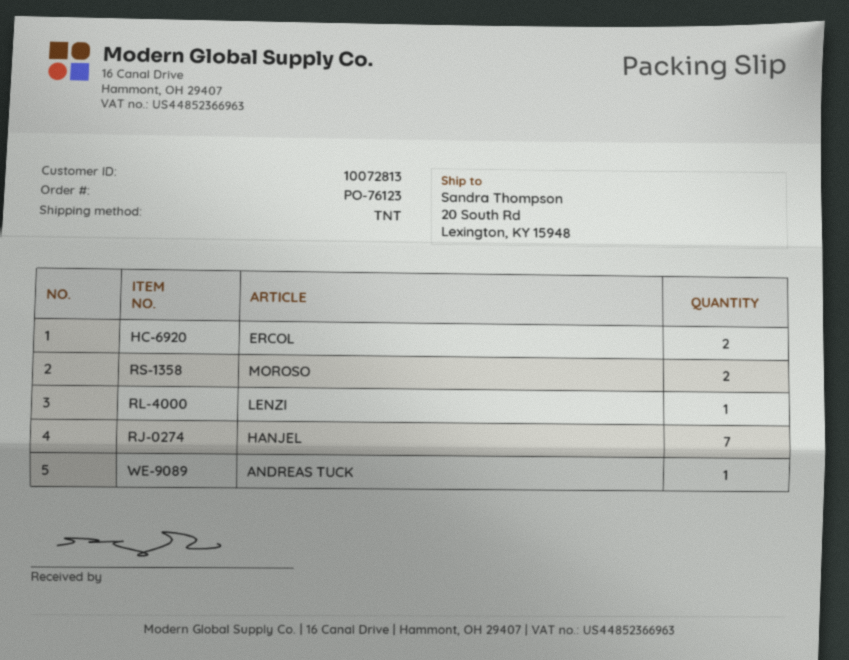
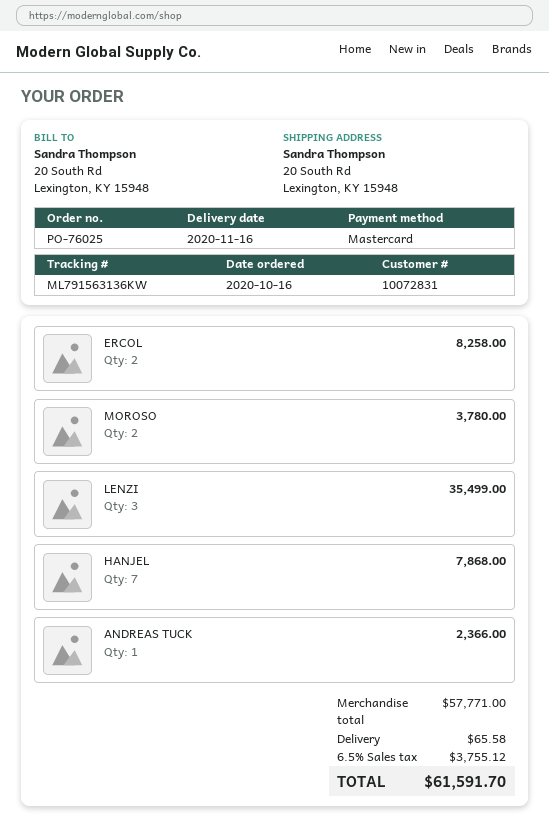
order number: PO-76123 -> PO-76025
customer number: 10072813 -> 10072831
LENZI: 1 -> 3

